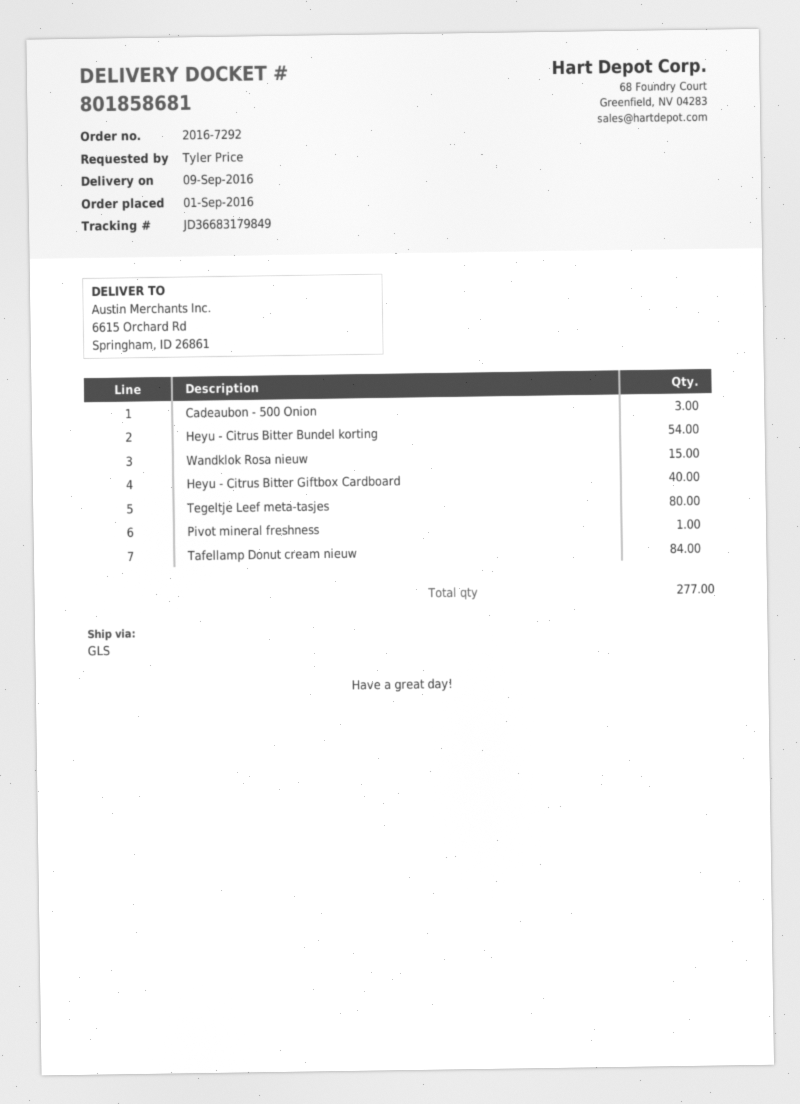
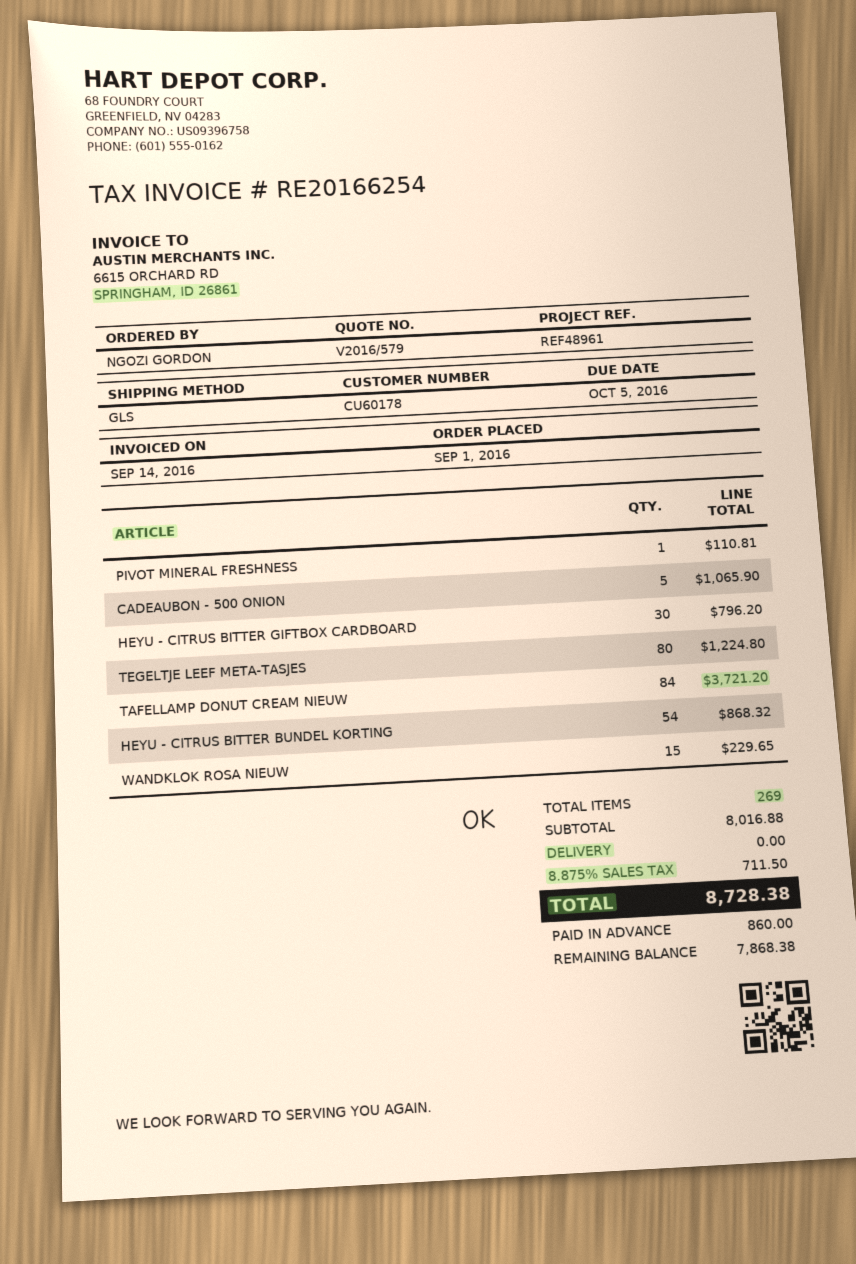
ordered by: Tyler Price -> NGOZI GORDON
Cadeaubon - 500 Onion: 3 -> 5
Heyu - Citrus Bitter Giftbox Cardboard: 40 -> 30
total quantity: 277 -> 269

